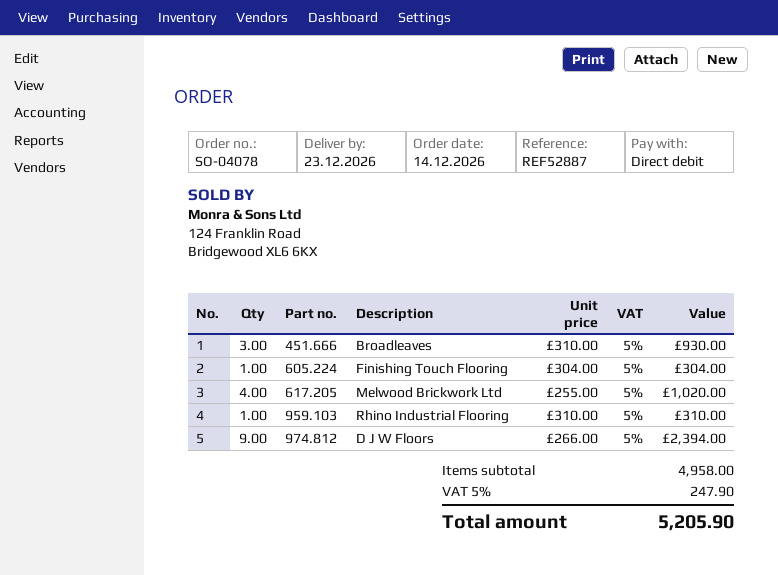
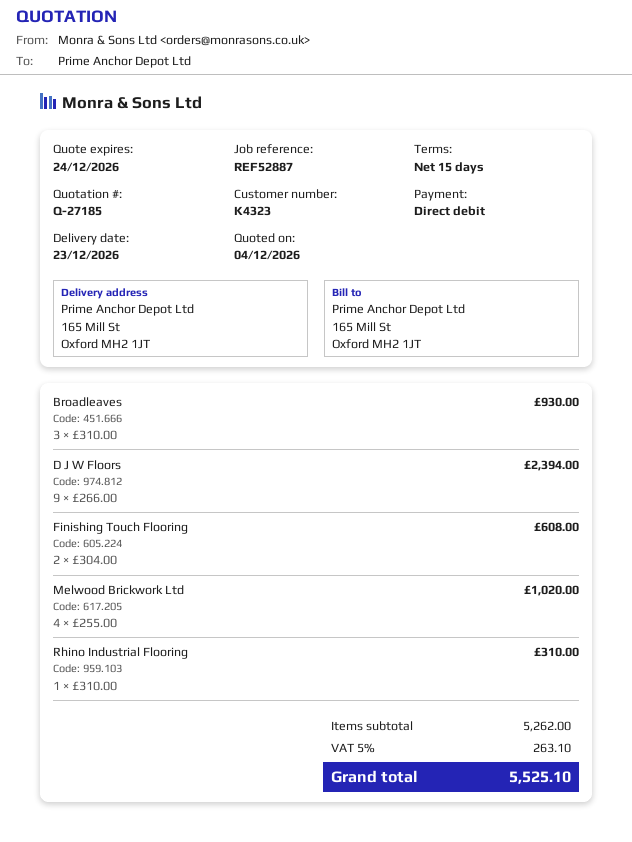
Finishing Touch Flooring: 1 x 304.00 = 304.00 -> 2 x 304.00 = 608.00
subtotal: 4958.00 -> 5262.00
tax: 5% = 247.90 -> 5% = 263.10
total: 5205.90 -> 5525.10

